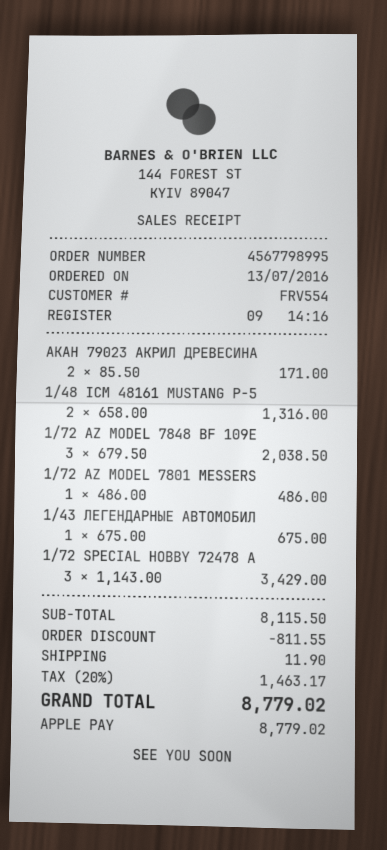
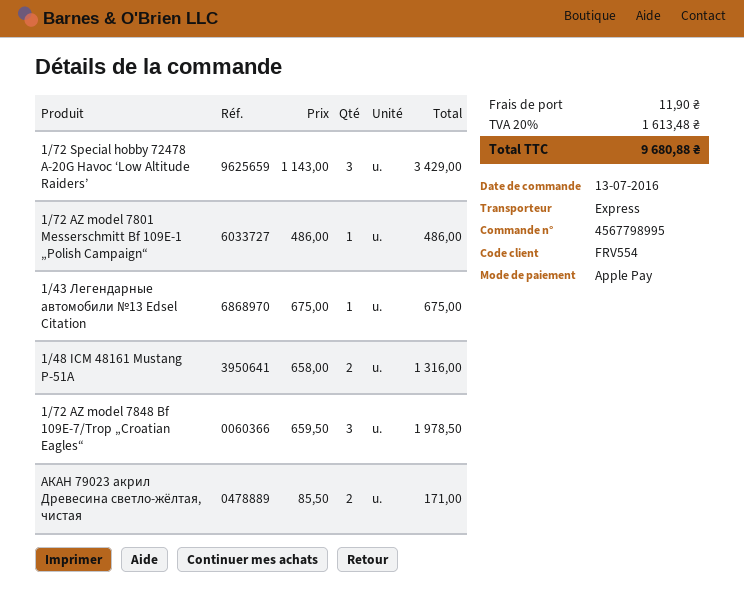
1/72 AZ MODEL 7848 BF 109E: 3 x 679.50 = 2038.50 -> 3 x 659.50 = 1978.50
discount: 811.55 -> none
tax: 20% = 1463.17 -> 20% = 1613.48
total: 8779.02 -> 9680.88

